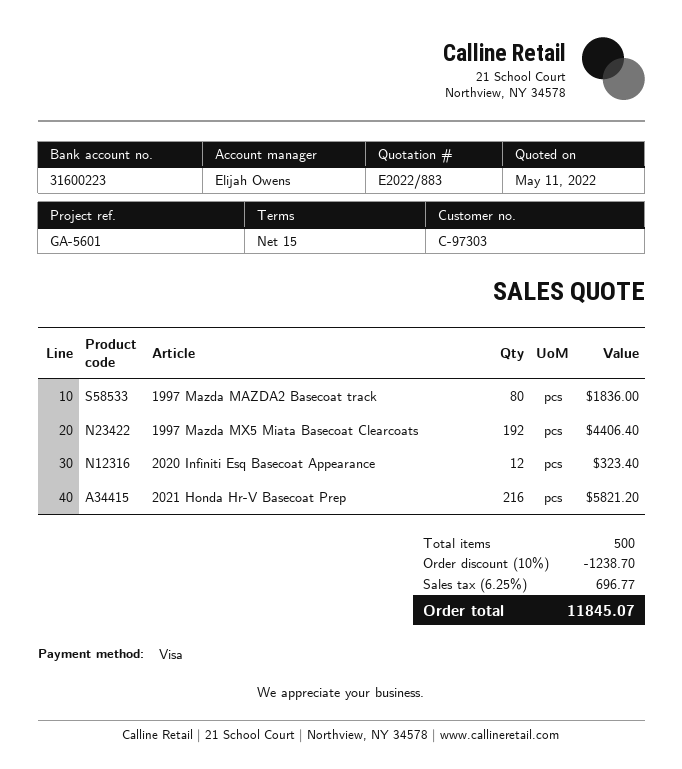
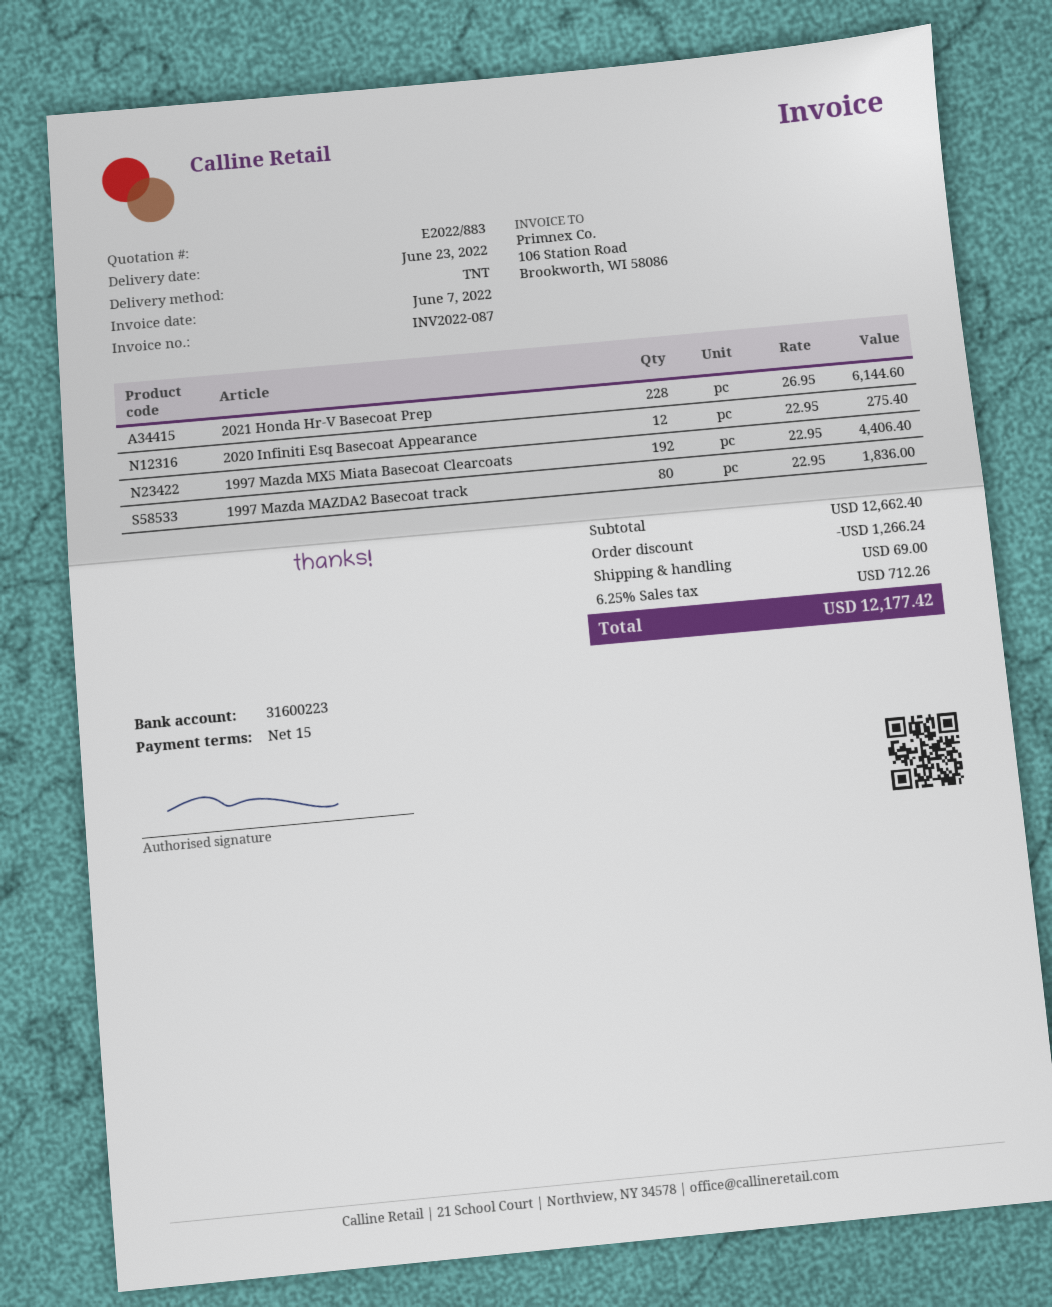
2020 Infiniti Esq Basecoat Appearance: 12 for 323.40 -> 12 for 275.40
2021 Honda Hr-V Basecoat Prep: 216 for 5821.20 -> 228 for 6144.60
discount: 1238.70 -> 1266.24
shipping: none -> 69.00
tax: 6.25% = 696.77 -> 6.25% = 712.26
total: 11845.07 -> 12177.42

